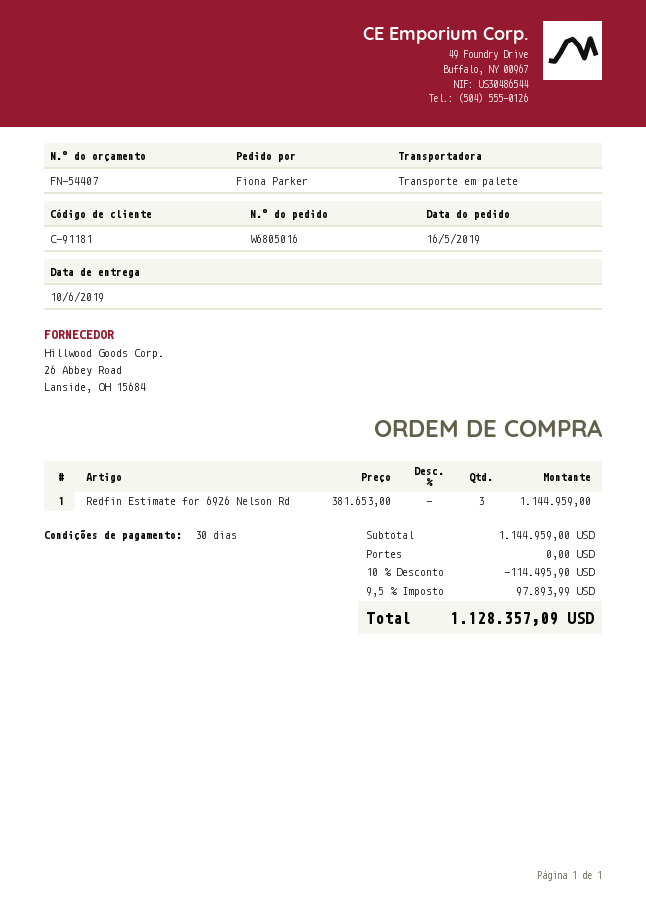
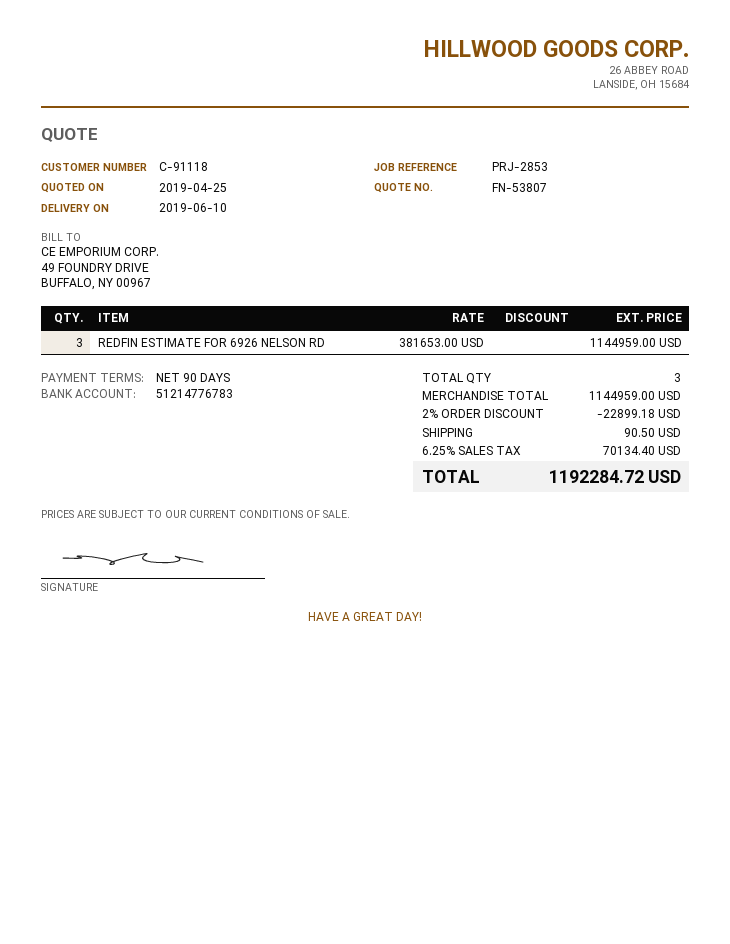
quote number: FN-54407 -> FN-53807
payment terms: 30 days -> 90 days
customer number: C-91181 -> C-91118
discount: 10% = 114495.90 -> 2% = 22899.18
shipping: 0.00 -> 90.50
tax: 9.5% = 97893.99 -> 6.25% = 70134.40
total: 1128357.09 -> 1192284.72

